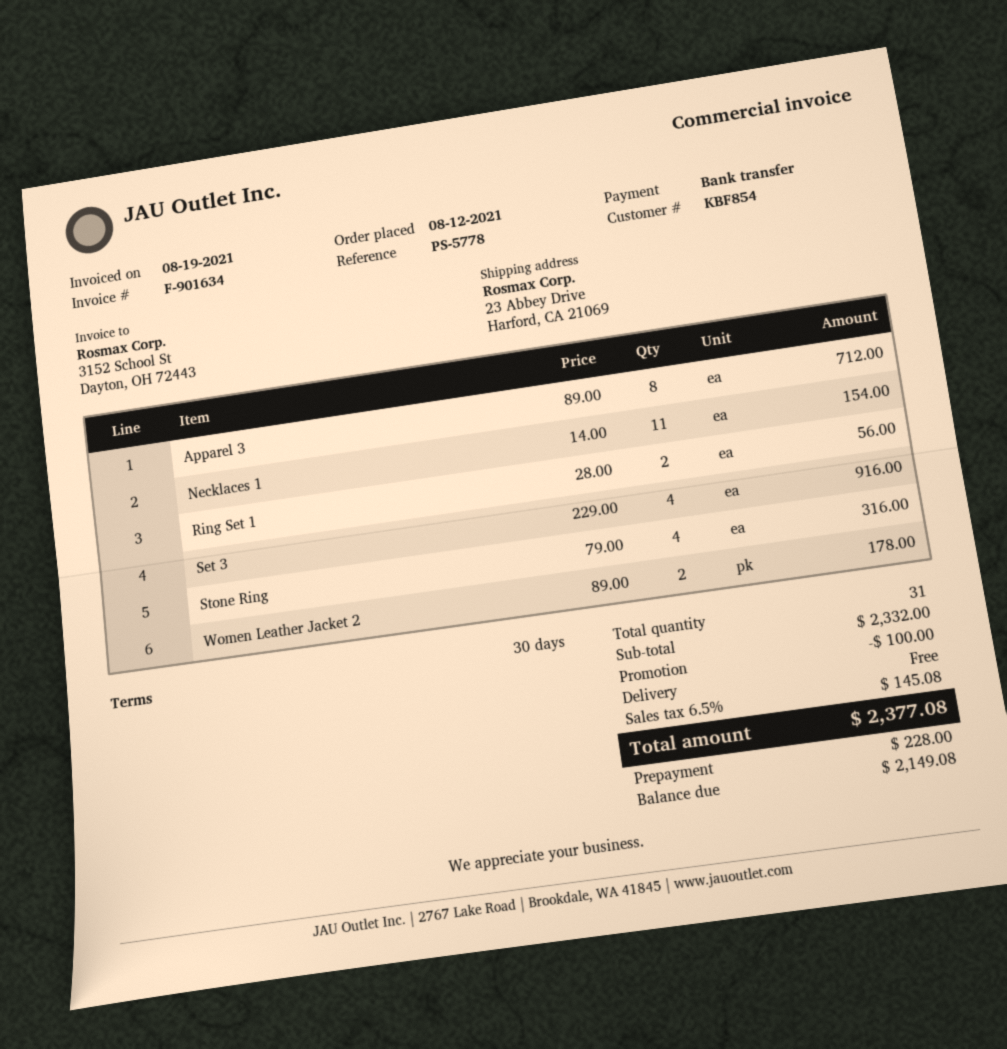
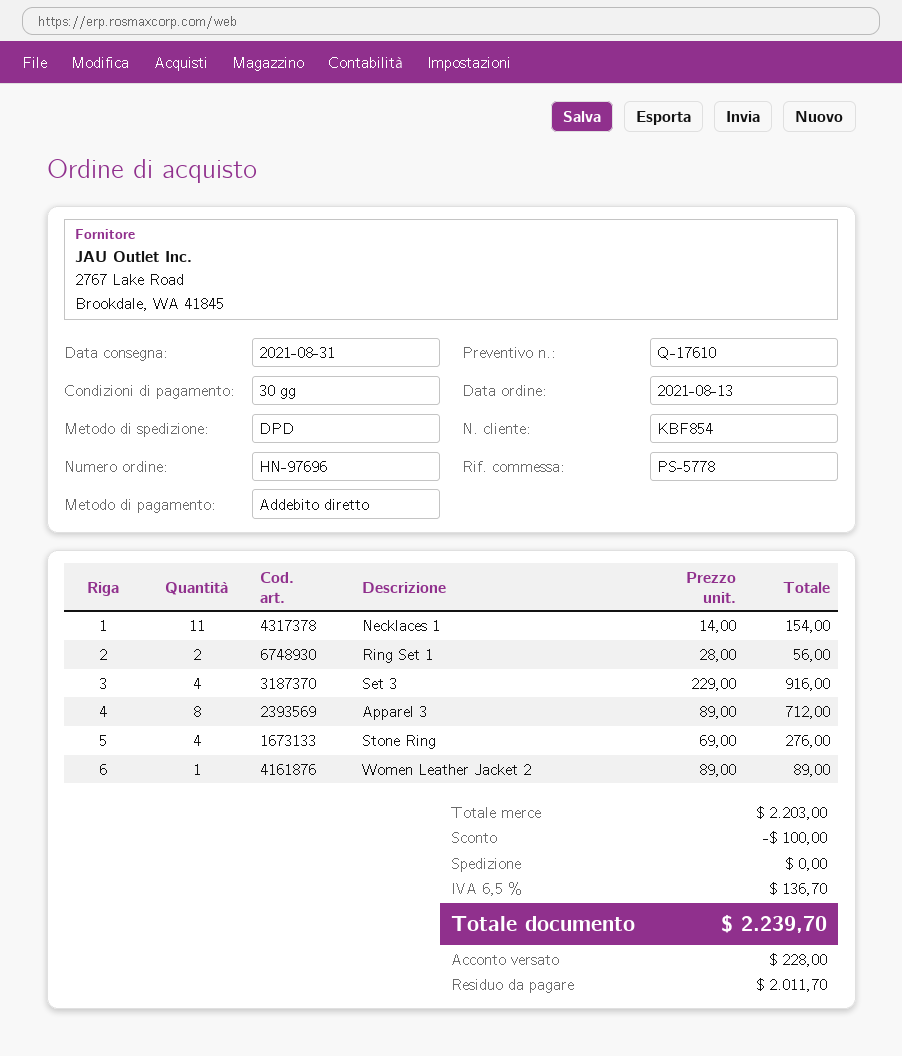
order date: 2021-08-12 -> 2021-08-13
payment method: bank transfer -> direct debit
Stone Ring: 4 x 79.00 = 316.00 -> 4 x 69.00 = 276.00
Women Leather Jacket 2: 2 x 89.00 = 178.00 -> 1 x 89.00 = 89.00
subtotal: 2332.00 -> 2203.00
tax: 6.5% = 145.08 -> 6.5% = 136.70
total: 2377.08 -> 2239.70
balance: 2149.08 -> 2011.70

